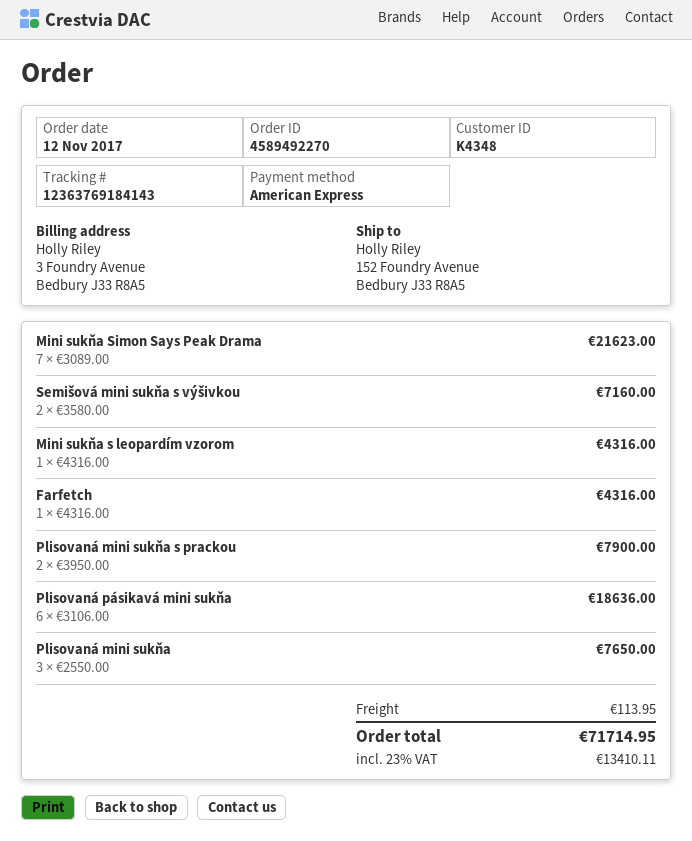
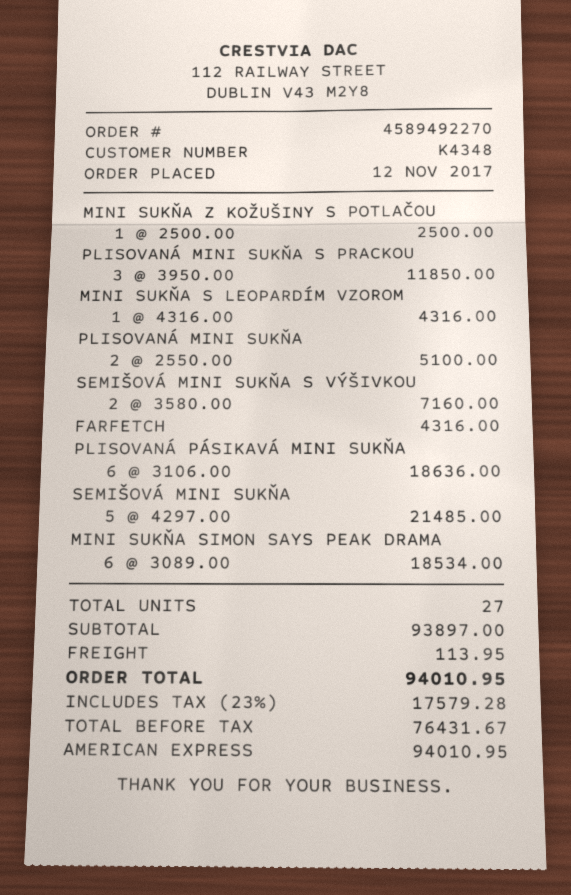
Mini sukňa Simon Says Peak Drama: 7 x 3089.00 = 21623.00 -> 6 x 3089.00 = 18534.00
Plisovaná mini sukňa s prackou: 2 x 3950.00 = 7900.00 -> 3 x 3950.00 = 11850.00
Plisovaná mini sukňa: 3 x 2550.00 = 7650.00 -> 2 x 2550.00 = 5100.00
MINI SUKŇA Z KOŽUŠINY S POTLAČOU: none -> 1 x 2500.00 = 2500.00
SEMIŠOVÁ MINI SUKŇA: none -> 5 x 4297.00 = 21485.00
tax: 23% = 13410.11 -> 23% = 17579.28
total: 71714.95 -> 94010.95

